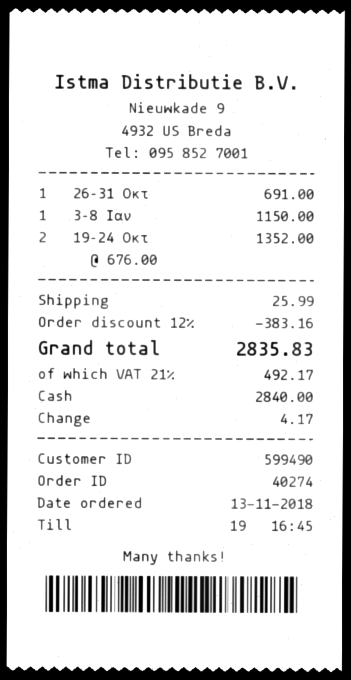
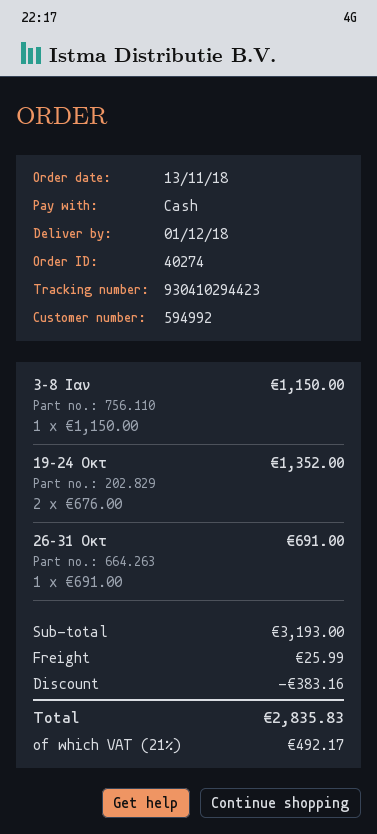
customer number: 599490 -> 594992

